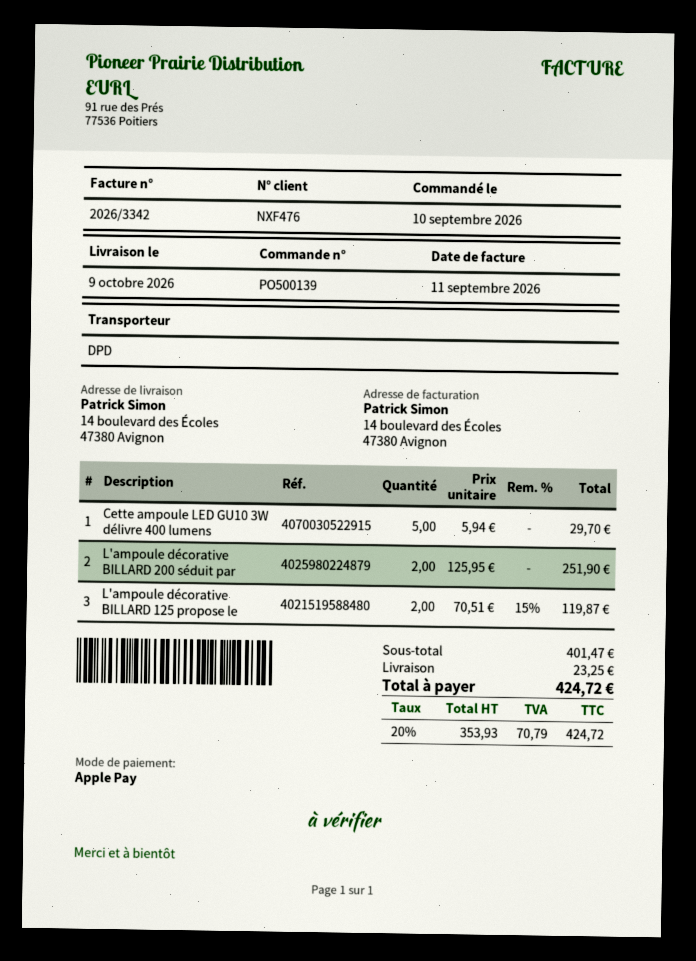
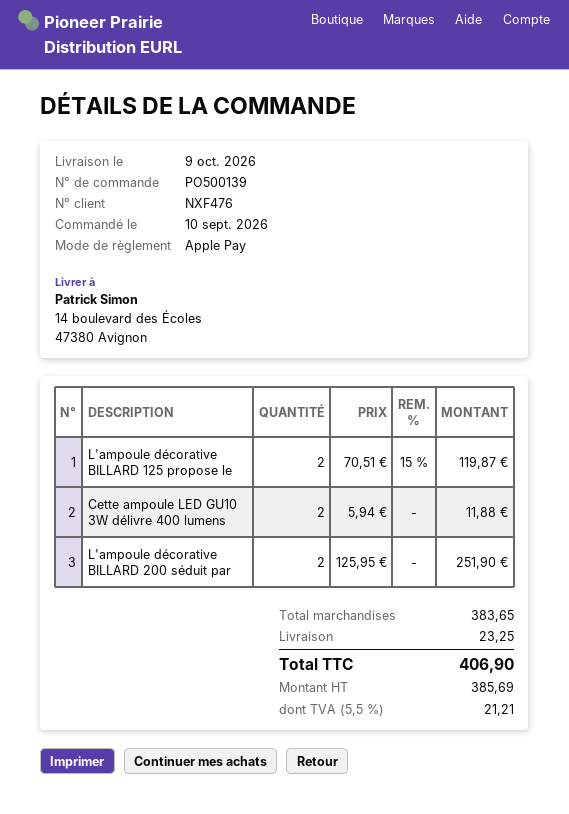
Cette ampoule LED GU10 3W délivre 400 lumens: 5 x 5.94 = 29.70 -> 2 x 5.94 = 11.88
subtotal: 401.47 -> 383.65
net: 353.93 -> 385.69
tax: 20% = 70.79 -> 5.5% = 21.21
total: 424.72 -> 406.90

